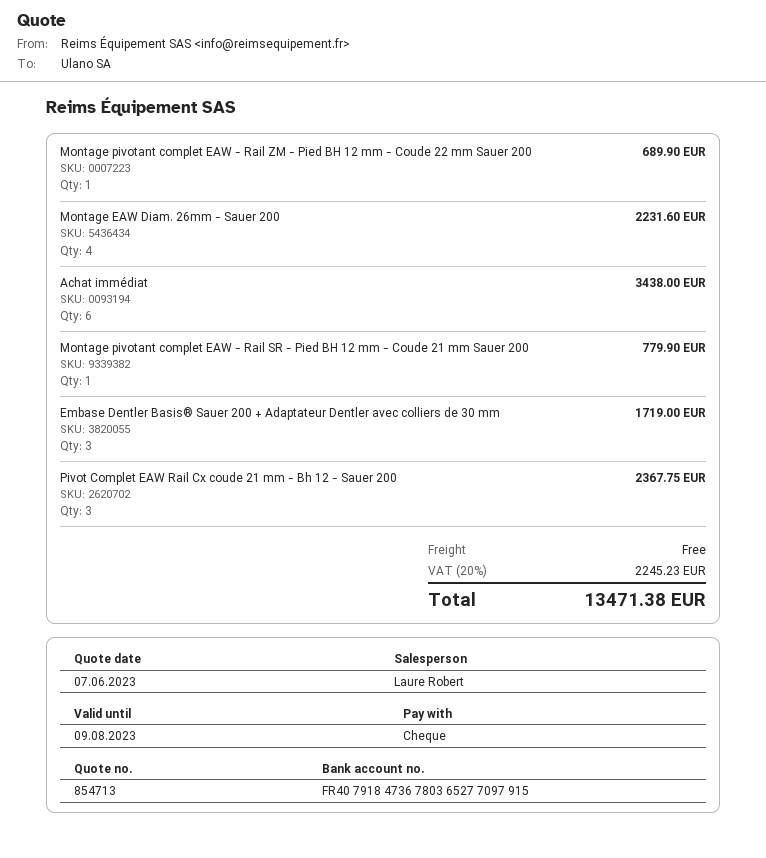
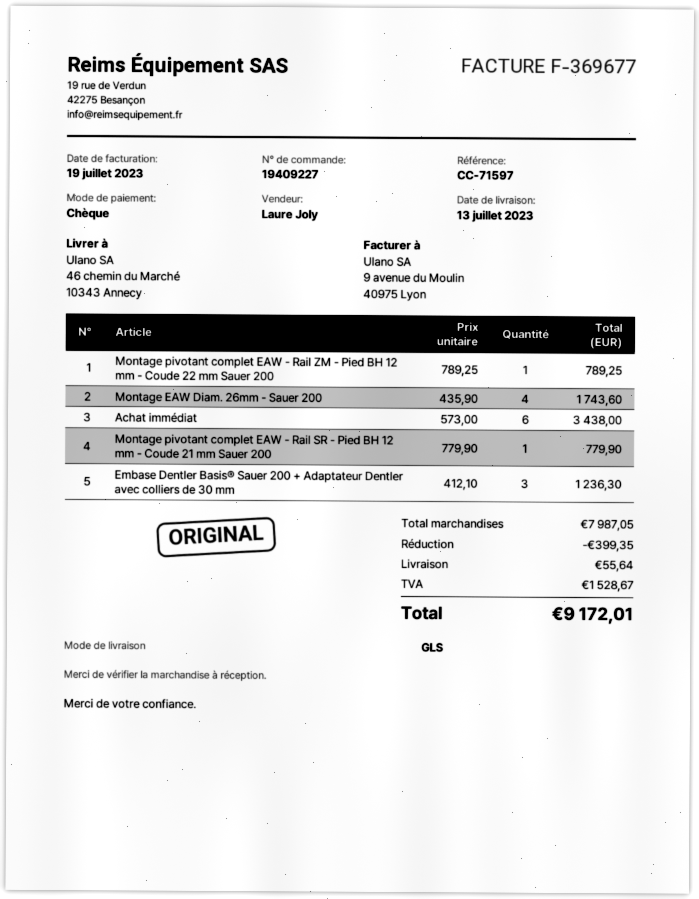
sales rep: Laure Robert -> Laure Joly
Montage pivotant complet EAW - Rail ZM - Pied BH 12 mm - Coude 22 mm Sauer 200: 1 for 689.90 -> 1 for 789.25
Montage EAW Diam. 26mm - Sauer 200: 4 for 2231.60 -> 4 for 1743.60
Embase Dentler Basis® Sauer 200 + Adaptateur Dentler avec colliers de 30 mm: 3 for 1719.00 -> 3 for 1236.30
Pivot Complet EAW Rail Cx coude 21 mm - Bh 12 - Sauer 200: 3 for 2367.75 -> none
discount: none -> 399.35
shipping: 0.00 -> 55.64
tax: 2245.23 -> 1528.67
total: 13471.38 -> 9172.01

